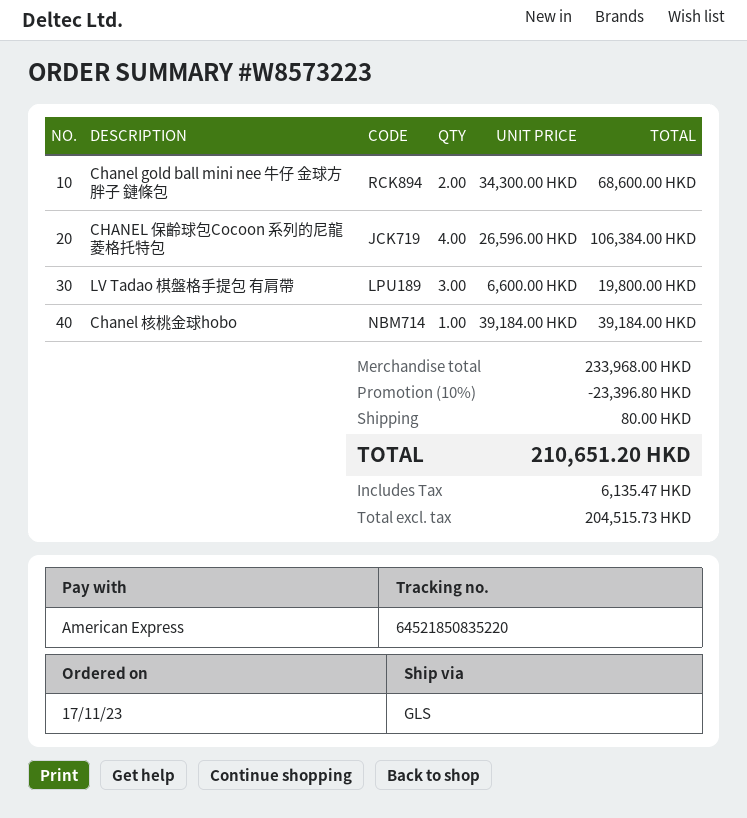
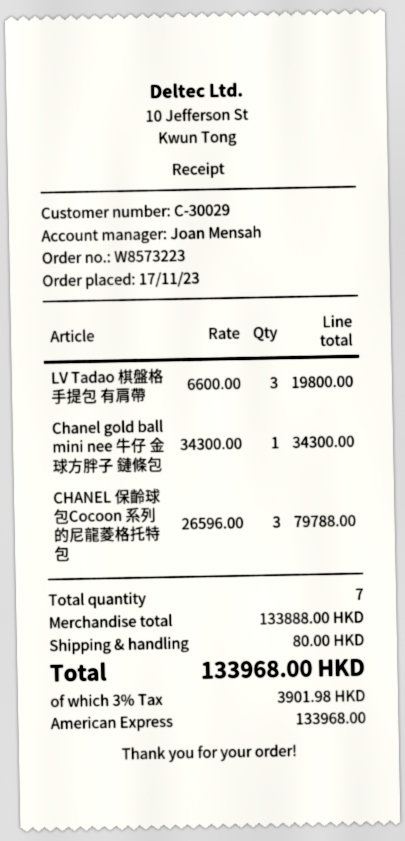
Chanel gold ball mini nee 牛仔 金球方胖子 鏈條包: 2 x 34300.00 = 68600.00 -> 1 x 34300.00 = 34300.00
CHANEL 保齡球包Cocoon 系列的尼龍菱格托特包: 4 x 26596.00 = 106384.00 -> 3 x 26596.00 = 79788.00
Chanel 核桃金球hobo: 1 x 39184.00 = 39184.00 -> none
subtotal: 233968.00 -> 133888.00
discount: 10% = 23396.80 -> none
tax: 6135.47 -> 3901.98
total: 210651.20 -> 133968.00

